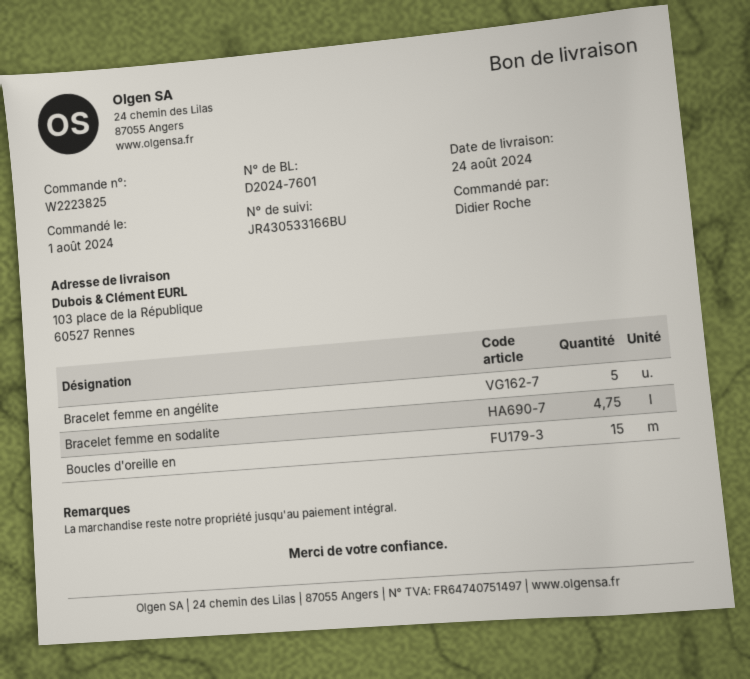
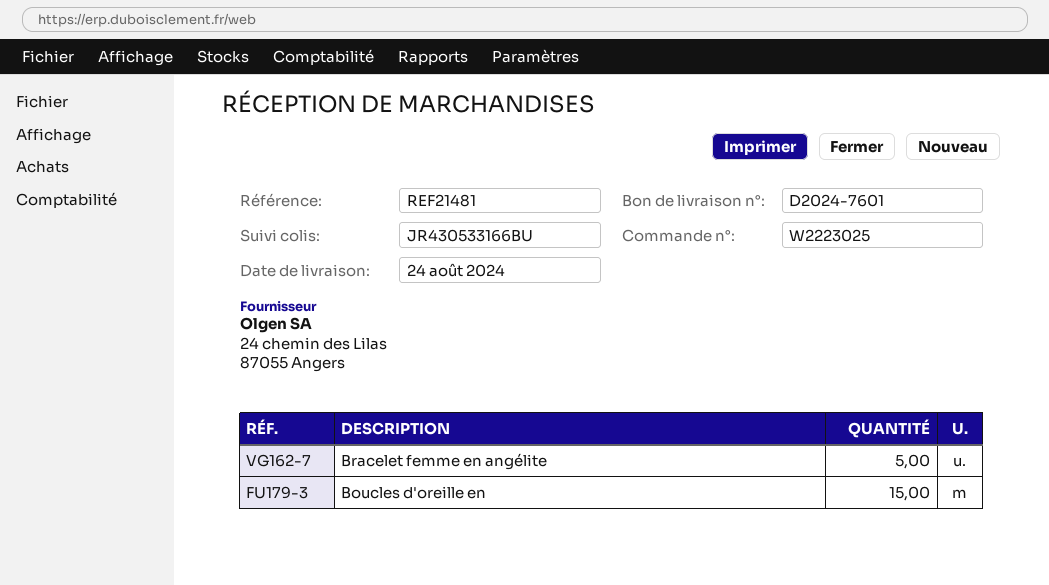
order number: W2223825 -> W2223025
Bracelet femme en sodalite: 4.75 -> none

